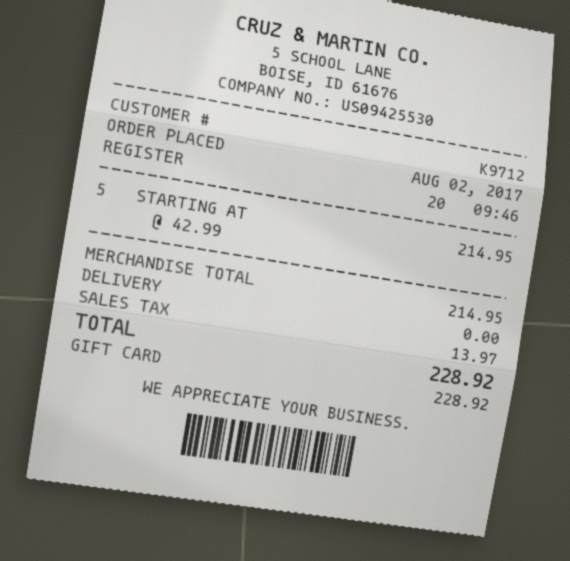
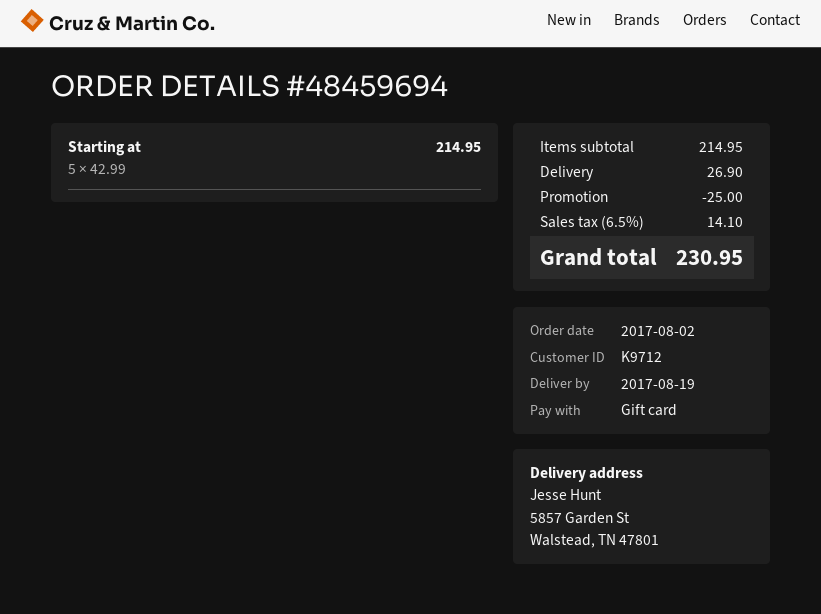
discount: none -> 25.00
shipping: 0.00 -> 26.90
tax: 13.97 -> 14.10
total: 228.92 -> 230.95

